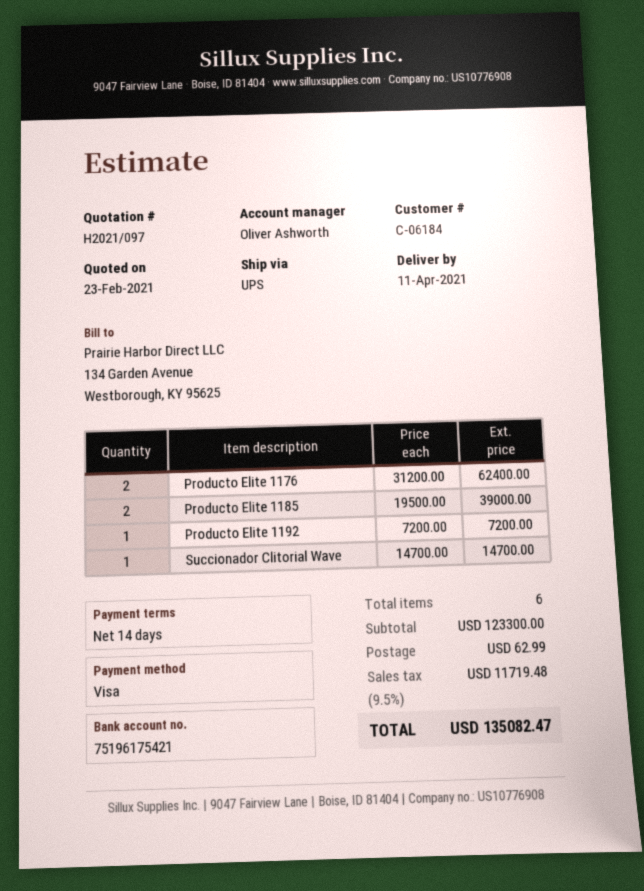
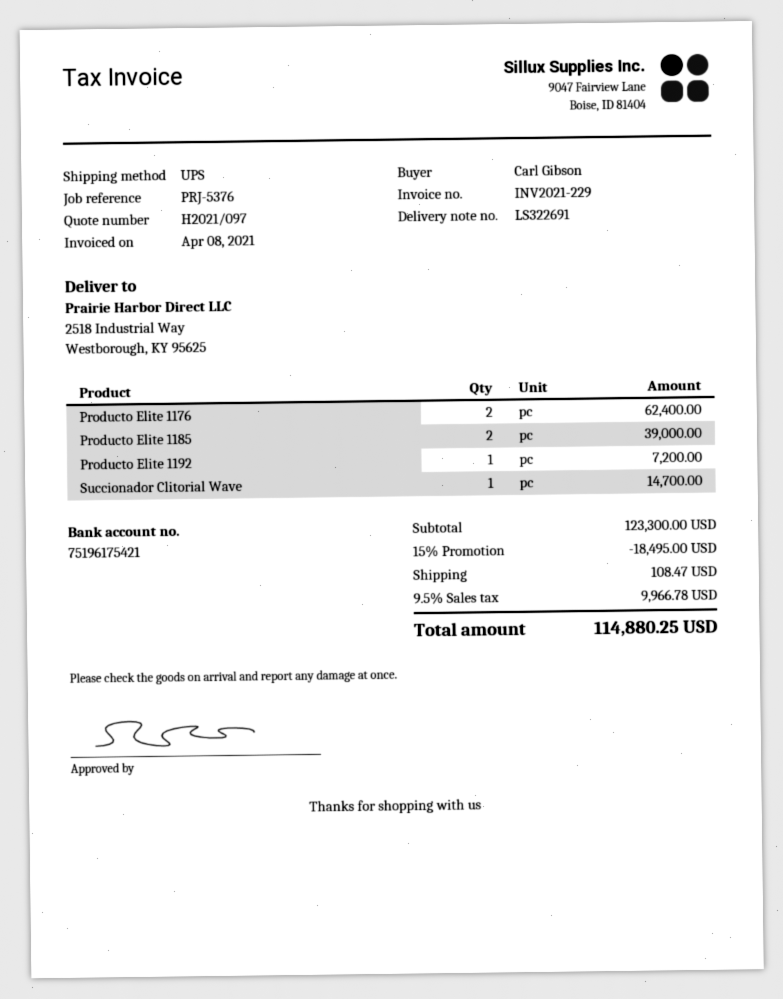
discount: none -> 15% = 18495.00
shipping: 62.99 -> 108.47
tax: 9.5% = 11719.48 -> 9.5% = 9966.78
total: 135082.47 -> 114880.25

